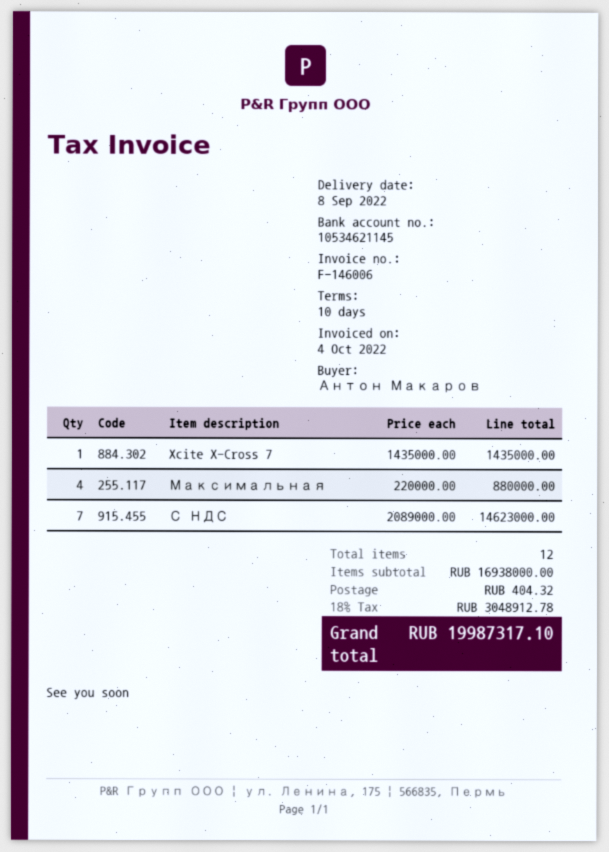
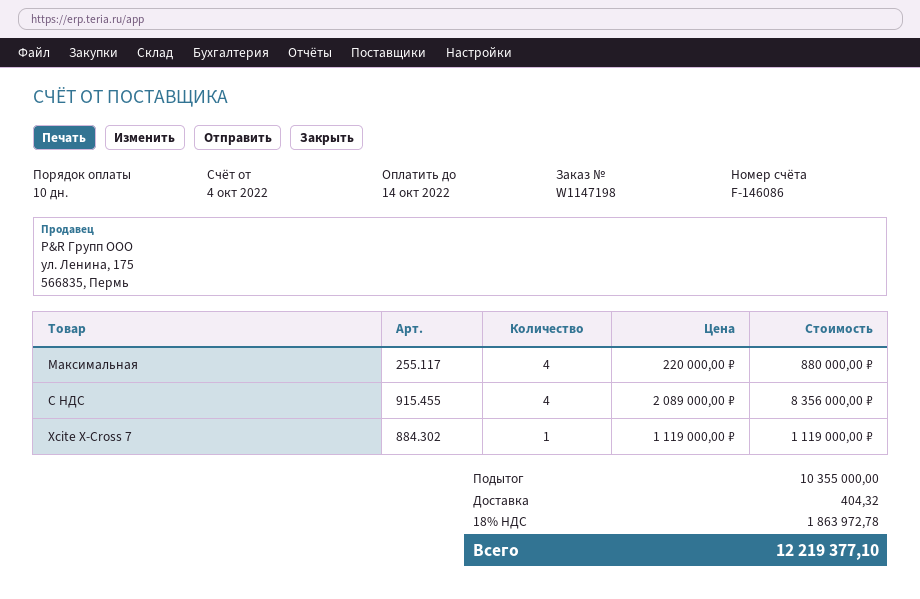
invoice number: F-146006 -> F-146086
Xcite X-Cross 7: 1 x 1435000.00 = 1435000.00 -> 1 x 1119000.00 = 1119000.00
С НДС: 7 x 2089000.00 = 14623000.00 -> 4 x 2089000.00 = 8356000.00
subtotal: 16938000.00 -> 10355000.00
tax: 18% = 3048912.78 -> 18% = 1863972.78
total: 19987317.10 -> 12219377.10

